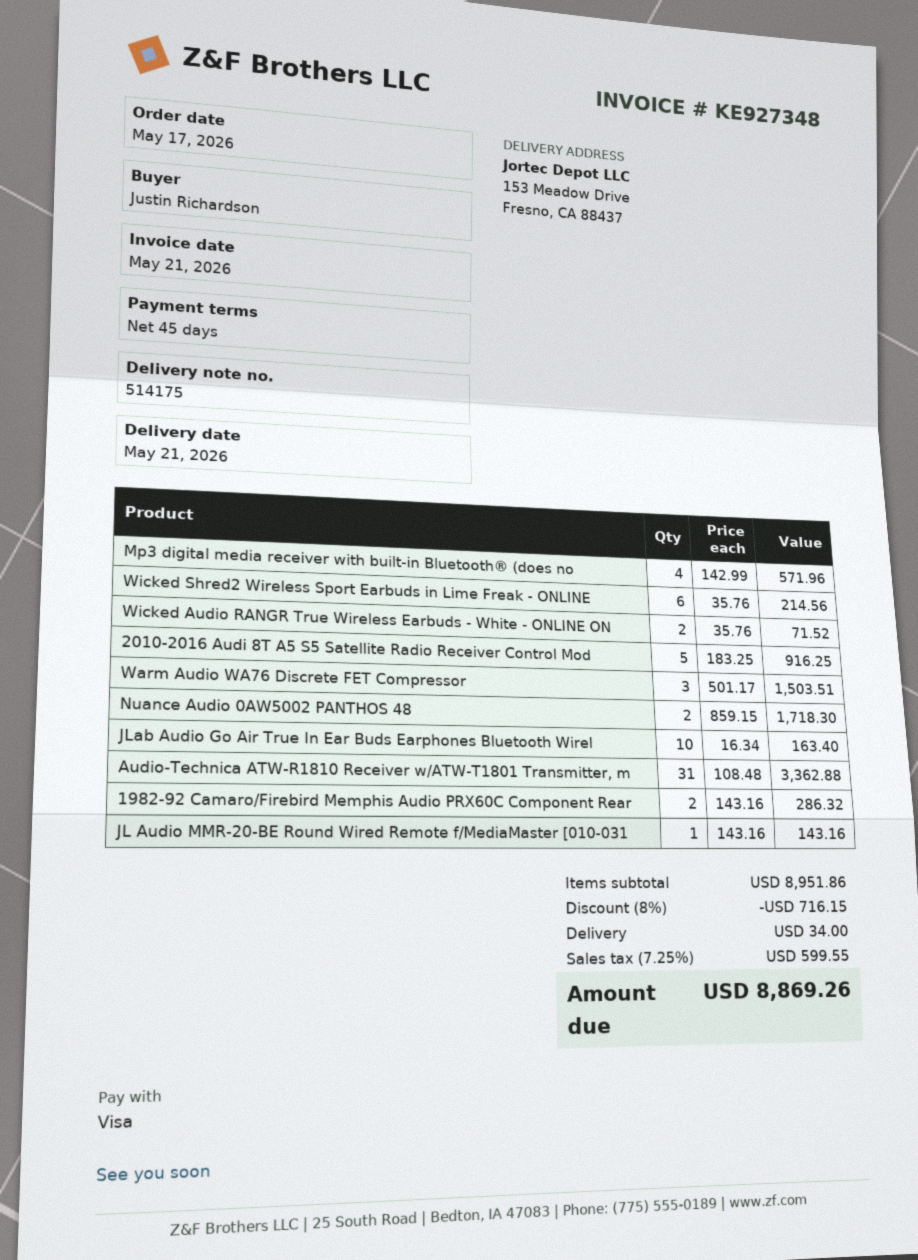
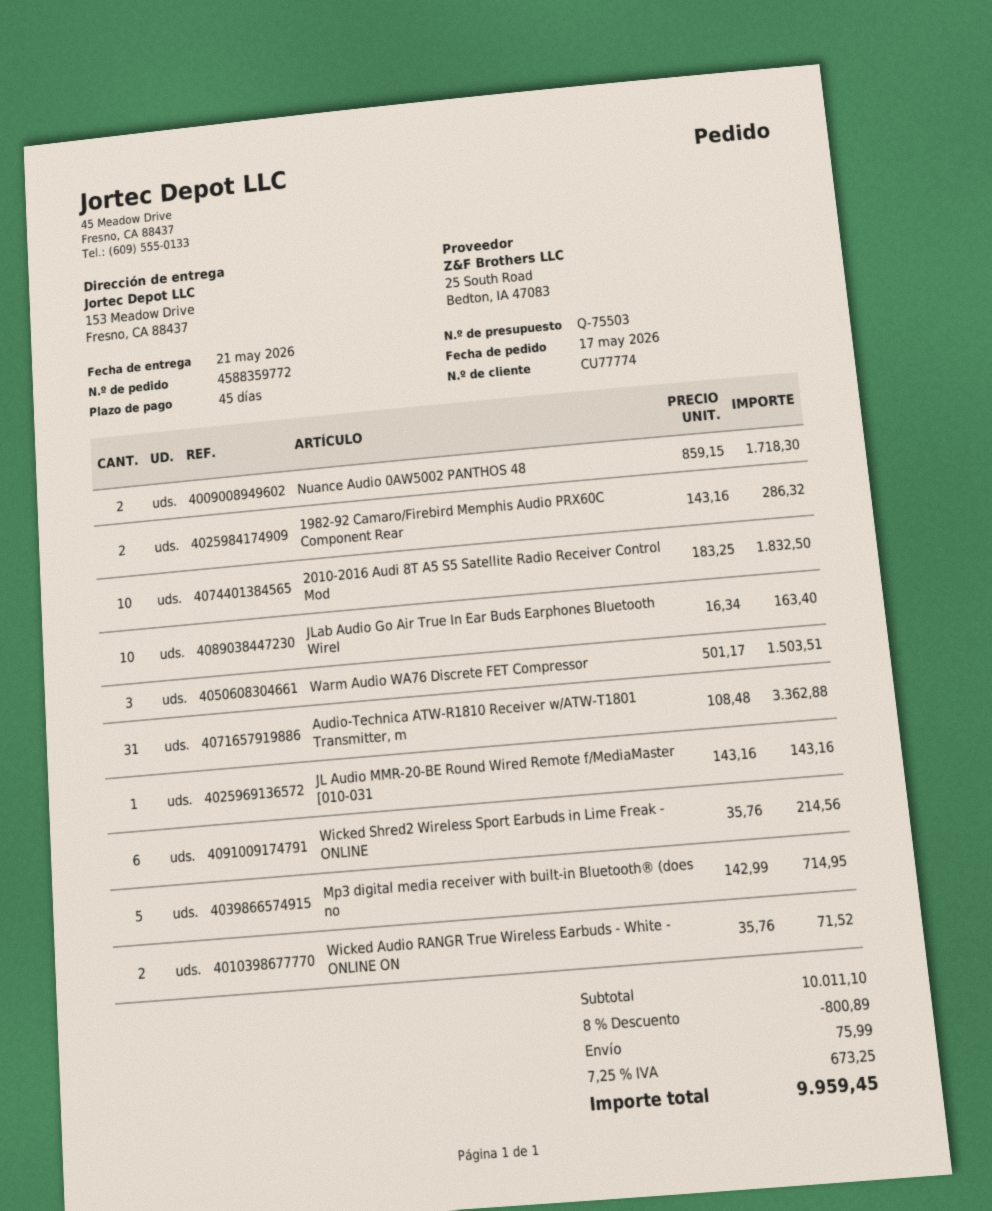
Mp3 digital media receiver with built-in Bluetooth® (does no: 4 x 142.99 = 571.96 -> 5 x 142.99 = 714.95
2010-2016 Audi 8T A5 S5 Satellite Radio Receiver Control Mod: 5 x 183.25 = 916.25 -> 10 x 183.25 = 1832.50
subtotal: 8951.86 -> 10011.10
discount: 8% = 716.15 -> 8% = 800.89
shipping: 34.00 -> 75.99
tax: 7.25% = 599.55 -> 7.25% = 673.25
total: 8869.26 -> 9959.45

